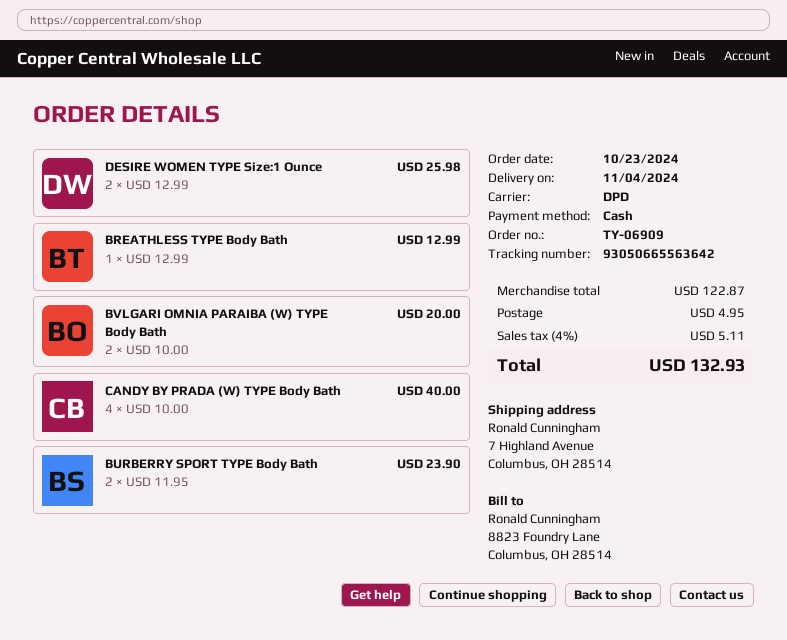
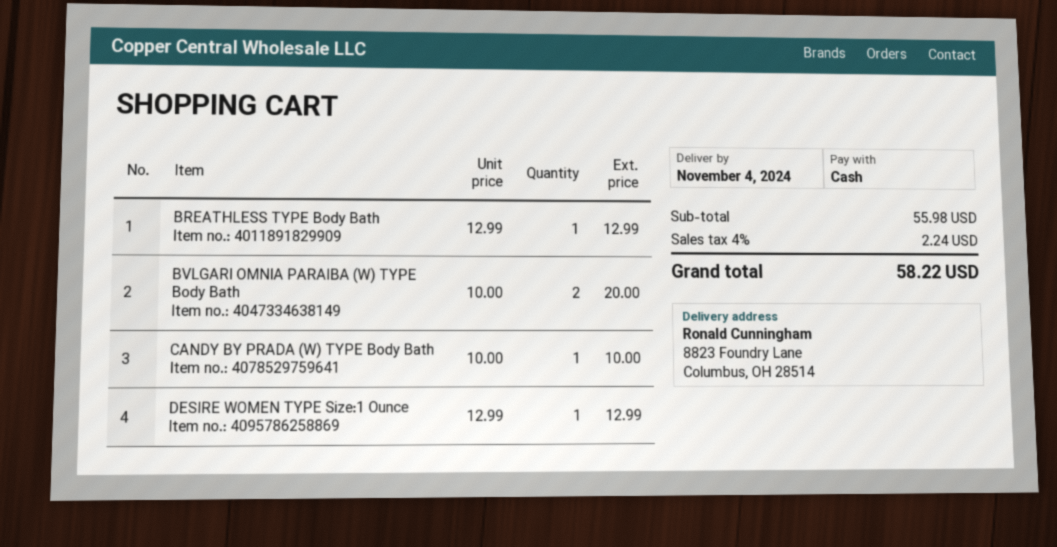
ship to: 7 Highland Avenue, Columbus, OH 28514 -> 8823 Foundry Lane, Columbus, OH 28514
DESIRE WOMEN TYPE Size:1 Ounce: 2 x 12.99 = 25.98 -> 1 x 12.99 = 12.99
CANDY BY PRADA (W) TYPE Body Bath: 4 x 10.00 = 40.00 -> 1 x 10.00 = 10.00
BURBERRY SPORT TYPE Body Bath: 2 x 11.95 = 23.90 -> none
subtotal: 122.87 -> 55.98
shipping: 4.95 -> none
tax: 4% = 5.11 -> 4% = 2.24
total: 132.93 -> 58.22

